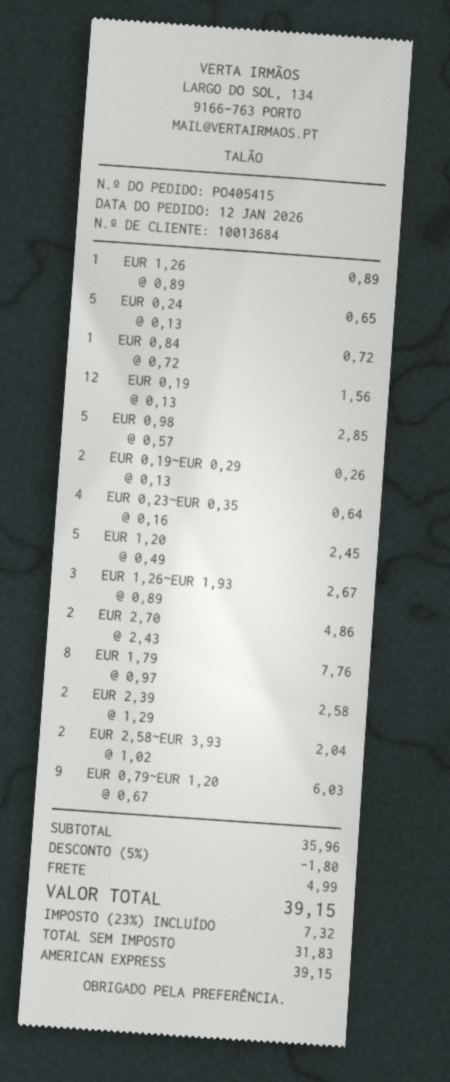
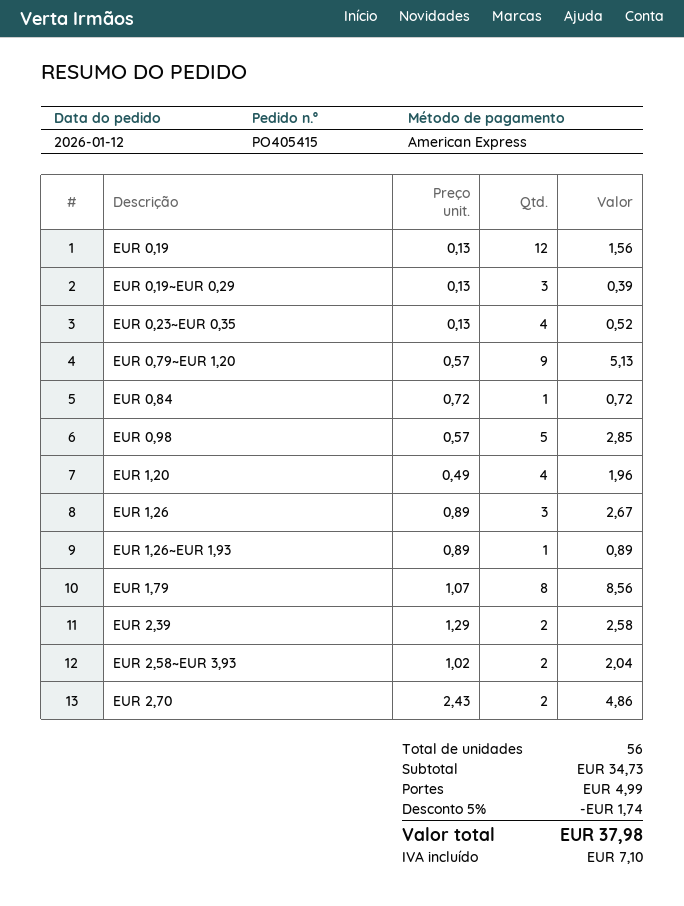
EUR 1,26: 1 x 0.89 = 0.89 -> 3 x 0.89 = 2.67
EUR 0,24: 5 x 0.13 = 0.65 -> none
EUR 0,19~EUR 0,29: 2 x 0.13 = 0.26 -> 3 x 0.13 = 0.39
EUR 0,23~EUR 0,35: 4 x 0.16 = 0.64 -> 4 x 0.13 = 0.52
EUR 1,20: 5 x 0.49 = 2.45 -> 4 x 0.49 = 1.96
EUR 1,26~EUR 1,93: 3 x 0.89 = 2.67 -> 1 x 0.89 = 0.89
EUR 1,79: 8 x 0.97 = 7.76 -> 8 x 1.07 = 8.56
EUR 0,79~EUR 1,20: 9 x 0.67 = 6.03 -> 9 x 0.57 = 5.13
subtotal: 35.96 -> 34.73
discount: 5% = 1.80 -> 5% = 1.74
tax: 7.32 -> 7.10
total: 39.15 -> 37.98

